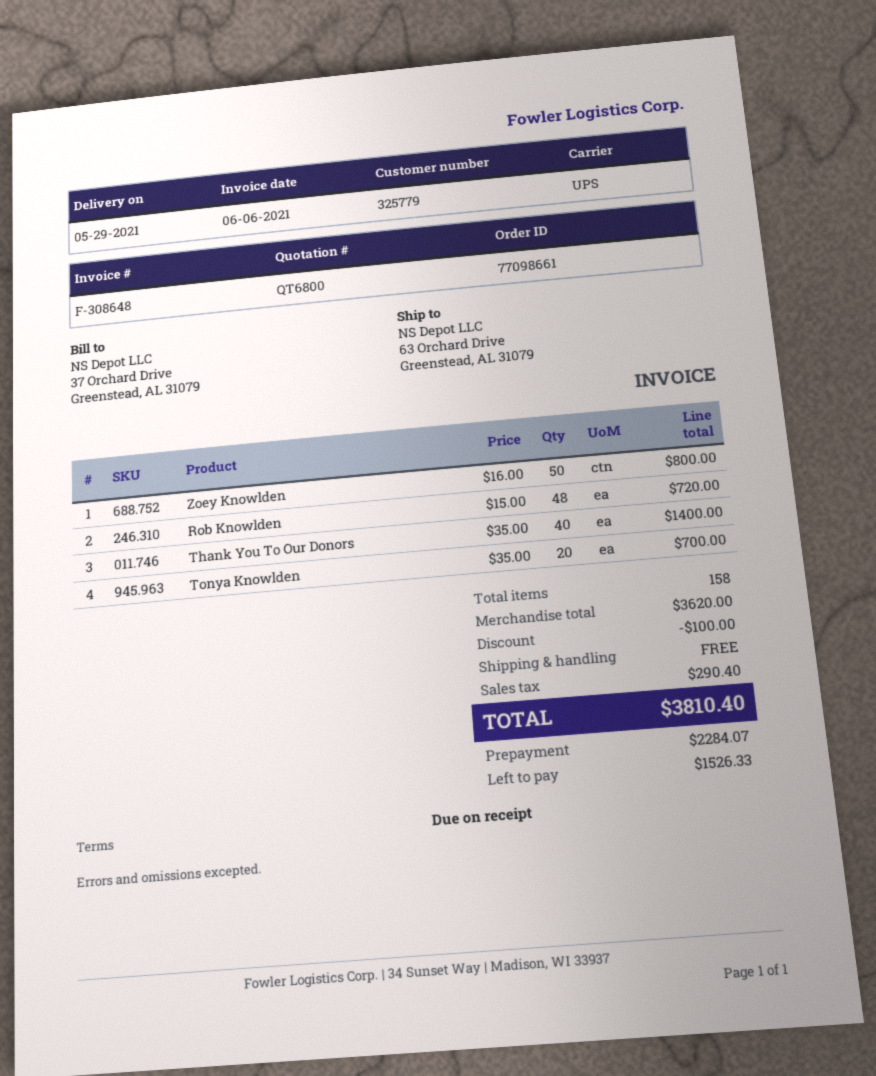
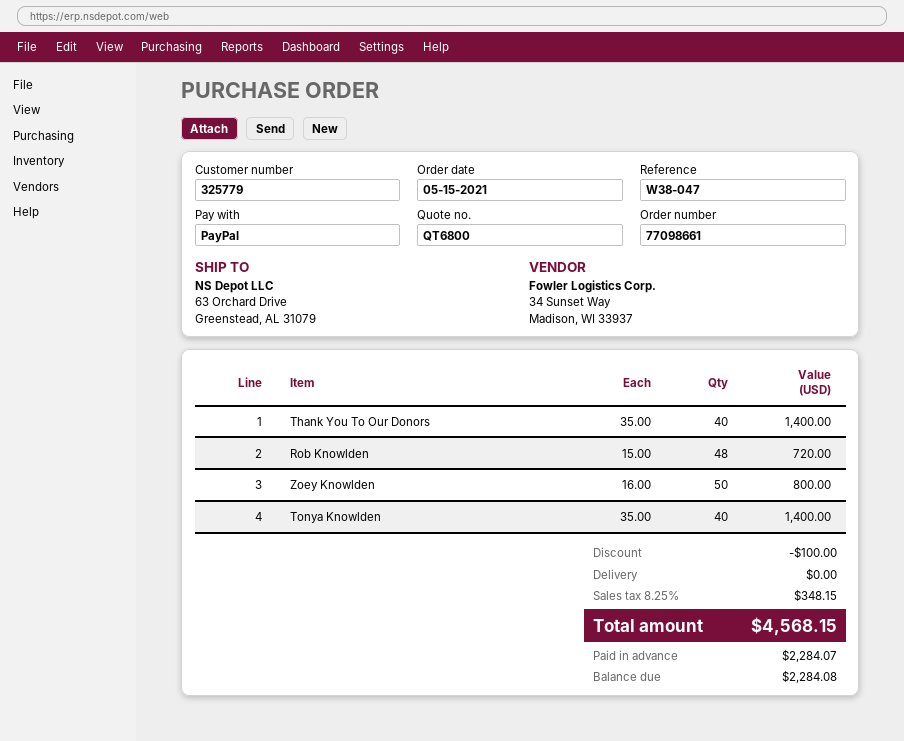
Tonya Knowlden: 20 x 35.00 = 700.00 -> 40 x 35.00 = 1400.00
tax: 290.40 -> 348.15
total: 3810.40 -> 4568.15
balance: 1526.33 -> 2284.08

